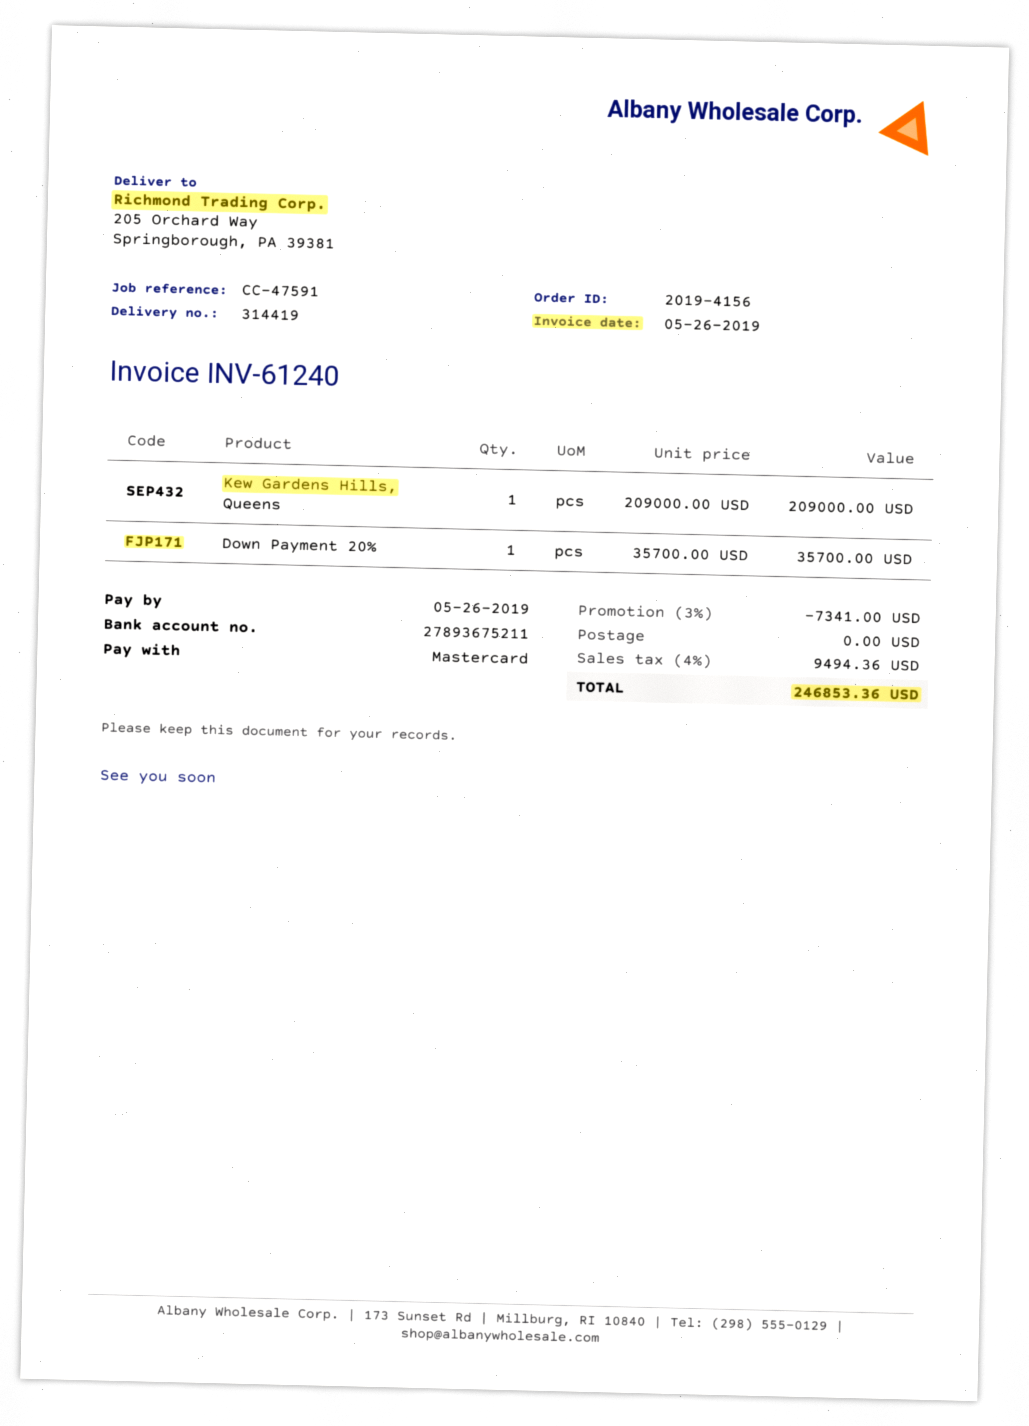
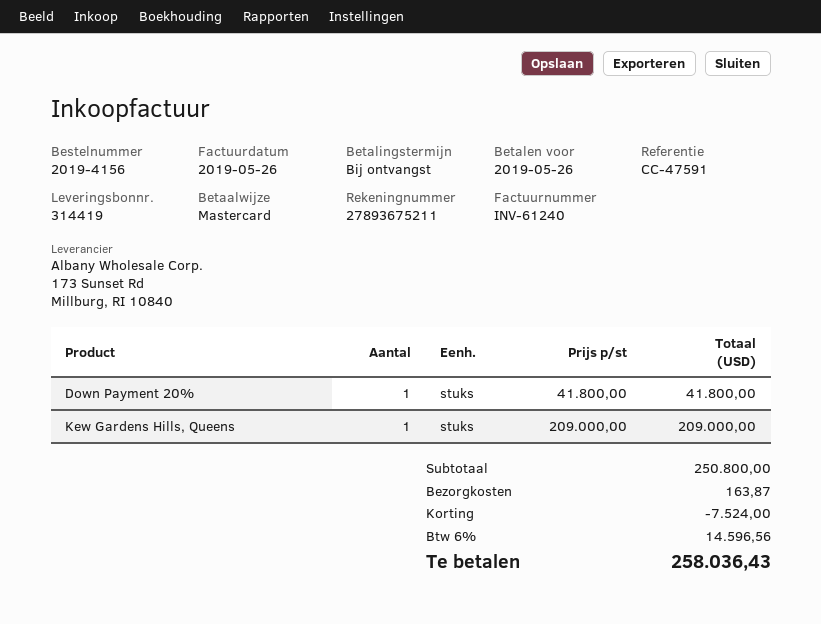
Down Payment 20%: 1 x 35700.00 = 35700.00 -> 1 x 41800.00 = 41800.00
discount: 7341.00 -> 7524.00
shipping: 0.00 -> 163.87
tax: 4% = 9494.36 -> 6% = 14596.56
total: 246853.36 -> 258036.43

